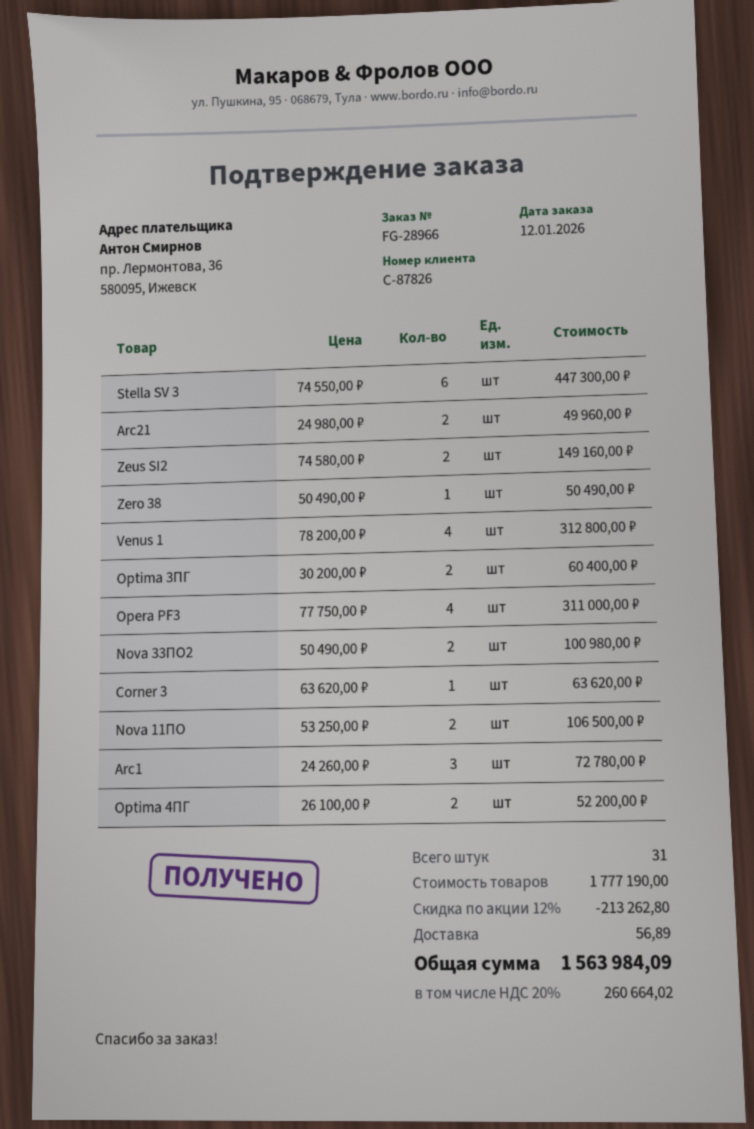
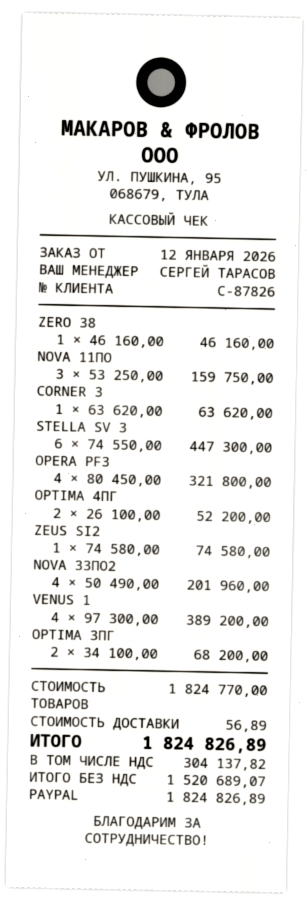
Arc21: 2 x 24980.00 = 49960.00 -> none
Zeus SI2: 2 x 74580.00 = 149160.00 -> 1 x 74580.00 = 74580.00
Zero 38: 1 x 50490.00 = 50490.00 -> 1 x 46160.00 = 46160.00
Venus 1: 4 x 78200.00 = 312800.00 -> 4 x 97300.00 = 389200.00
Optima 3ПГ: 2 x 30200.00 = 60400.00 -> 2 x 34100.00 = 68200.00
Opera PF3: 4 x 77750.00 = 311000.00 -> 4 x 80450.00 = 321800.00
Nova 33ПО2: 2 x 50490.00 = 100980.00 -> 4 x 50490.00 = 201960.00
Nova 11ПО: 2 x 53250.00 = 106500.00 -> 3 x 53250.00 = 159750.00
Arc1: 3 x 24260.00 = 72780.00 -> none
subtotal: 1777190.00 -> 1824770.00
discount: 12% = 213262.80 -> none
tax: 260664.02 -> 304137.82
total: 1563984.09 -> 1824826.89

